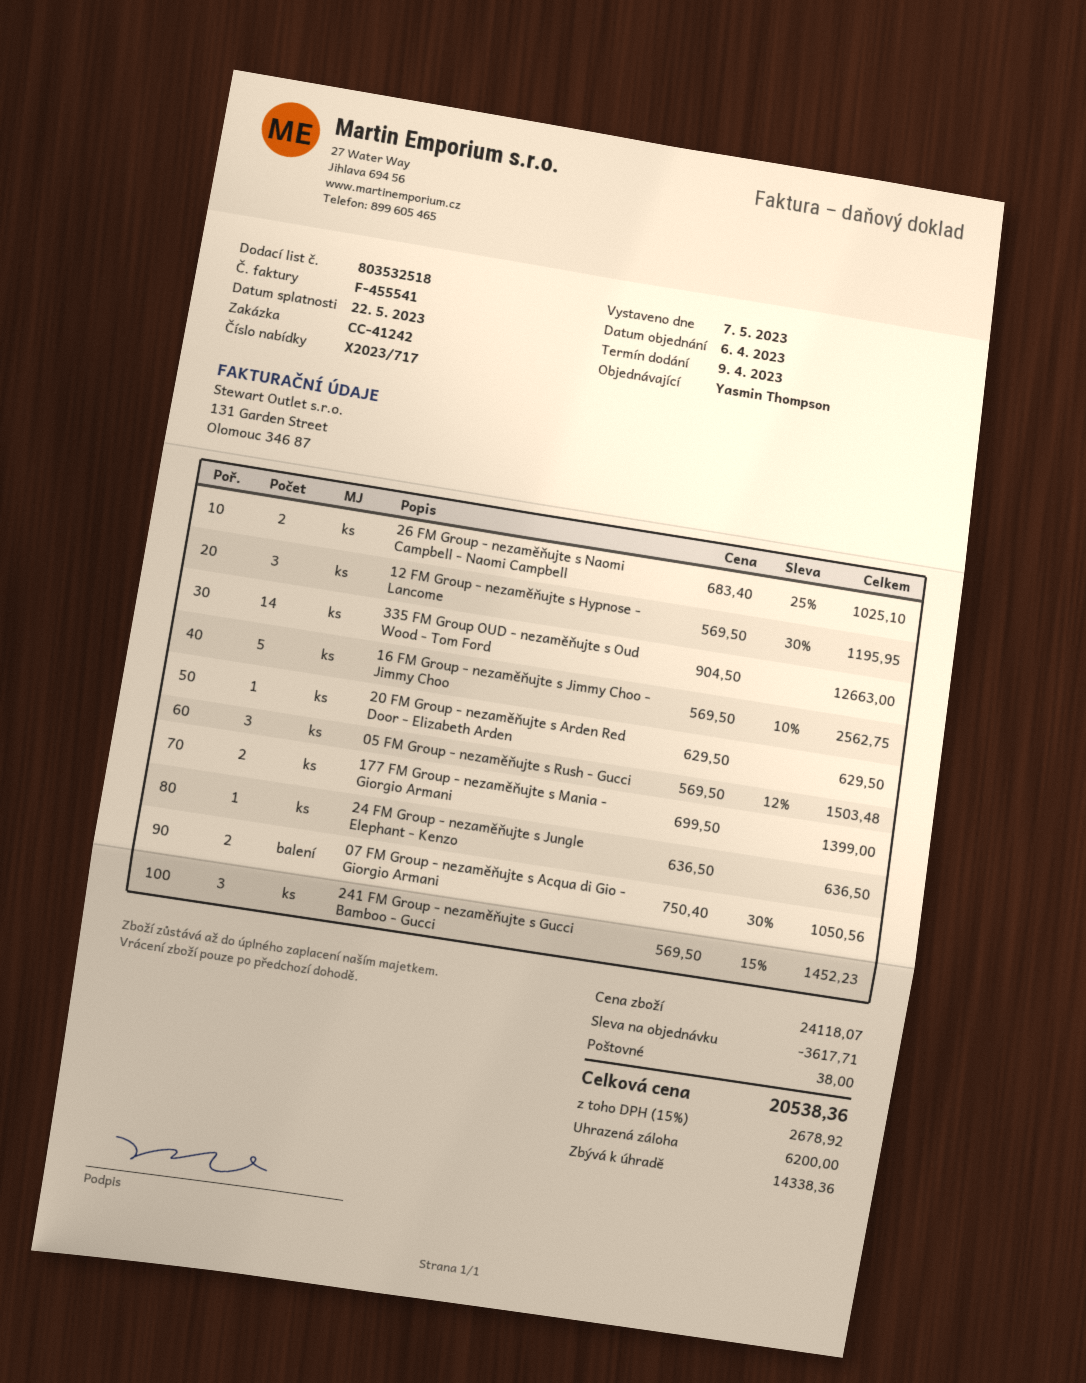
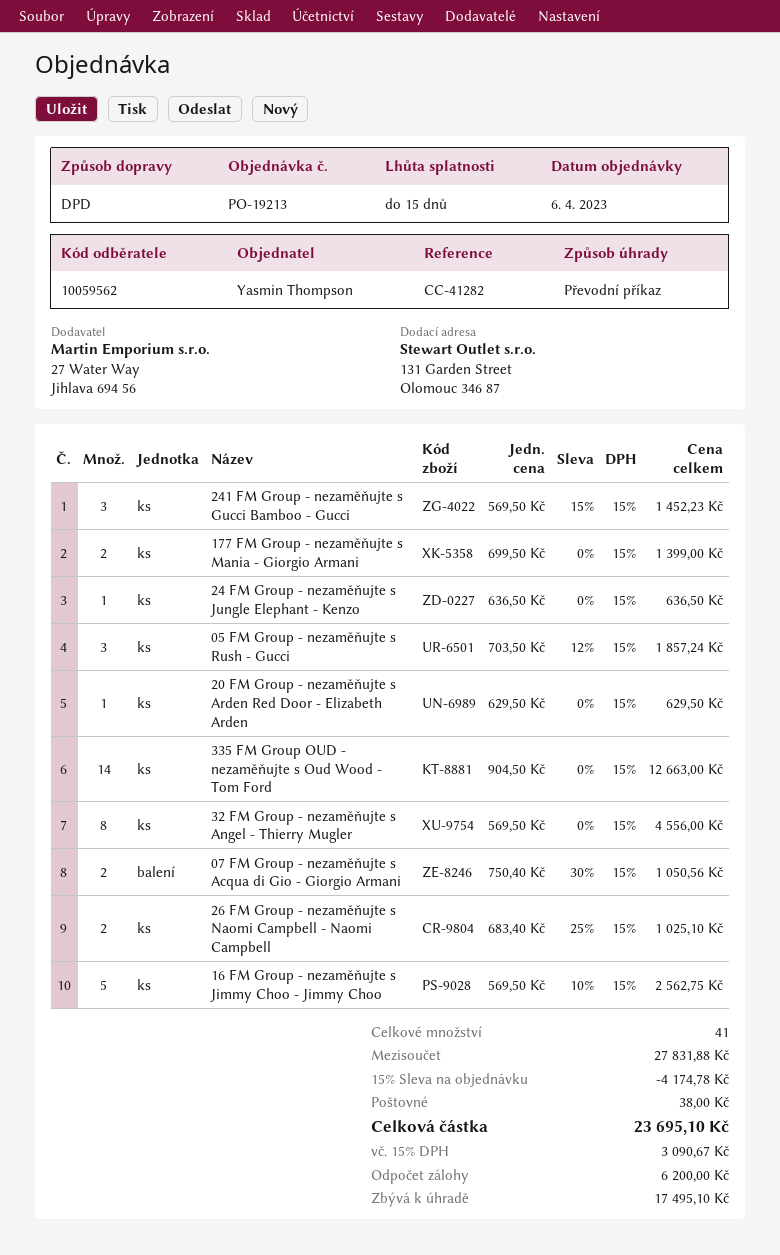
reference: CC-41242 -> CC-41282
12 FM Group - nezaměňujte s Hypnose - Lancome: 3 x 569.50 - 30% = 1195.95 -> none
05 FM Group - nezaměňujte s Rush - Gucci: 3 x 569.50 - 12% = 1503.48 -> 3 x 703.50 - 12% = 1857.24
32 FM Group - nezaměňujte s Angel - Thierry Mugler: none -> 8 x 569.50 = 4556.00
subtotal: 24118.07 -> 27831.88
discount: 3617.71 -> 4174.78
tax: 15% = 2678.92 -> 15% = 3090.67
total: 20538.36 -> 23695.10
balance: 14338.36 -> 17495.10

